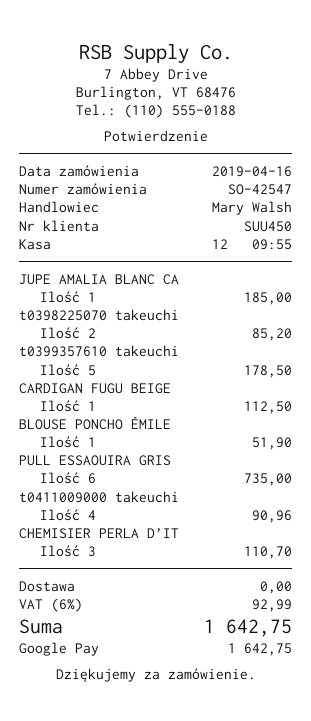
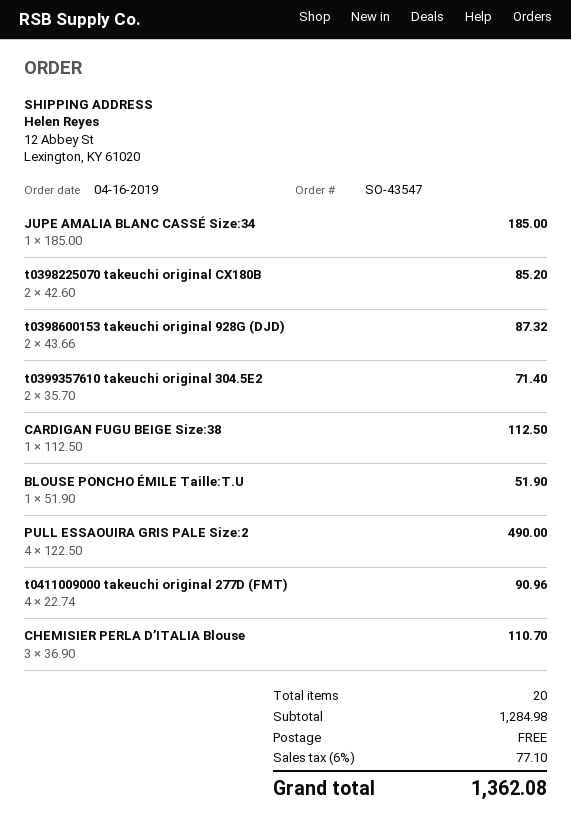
order number: SO-42547 -> SO-43547
t0399357610 takeuchi: 5 for 178.50 -> 2 for 71.40
PULL ESSAOUIRA GRIS: 6 for 735.00 -> 4 for 490.00
t0398600153 takeuchi original 928G (DJD): none -> 2 for 87.32
tax: 6% = 92.99 -> 6% = 77.10
total: 1642.75 -> 1362.08

